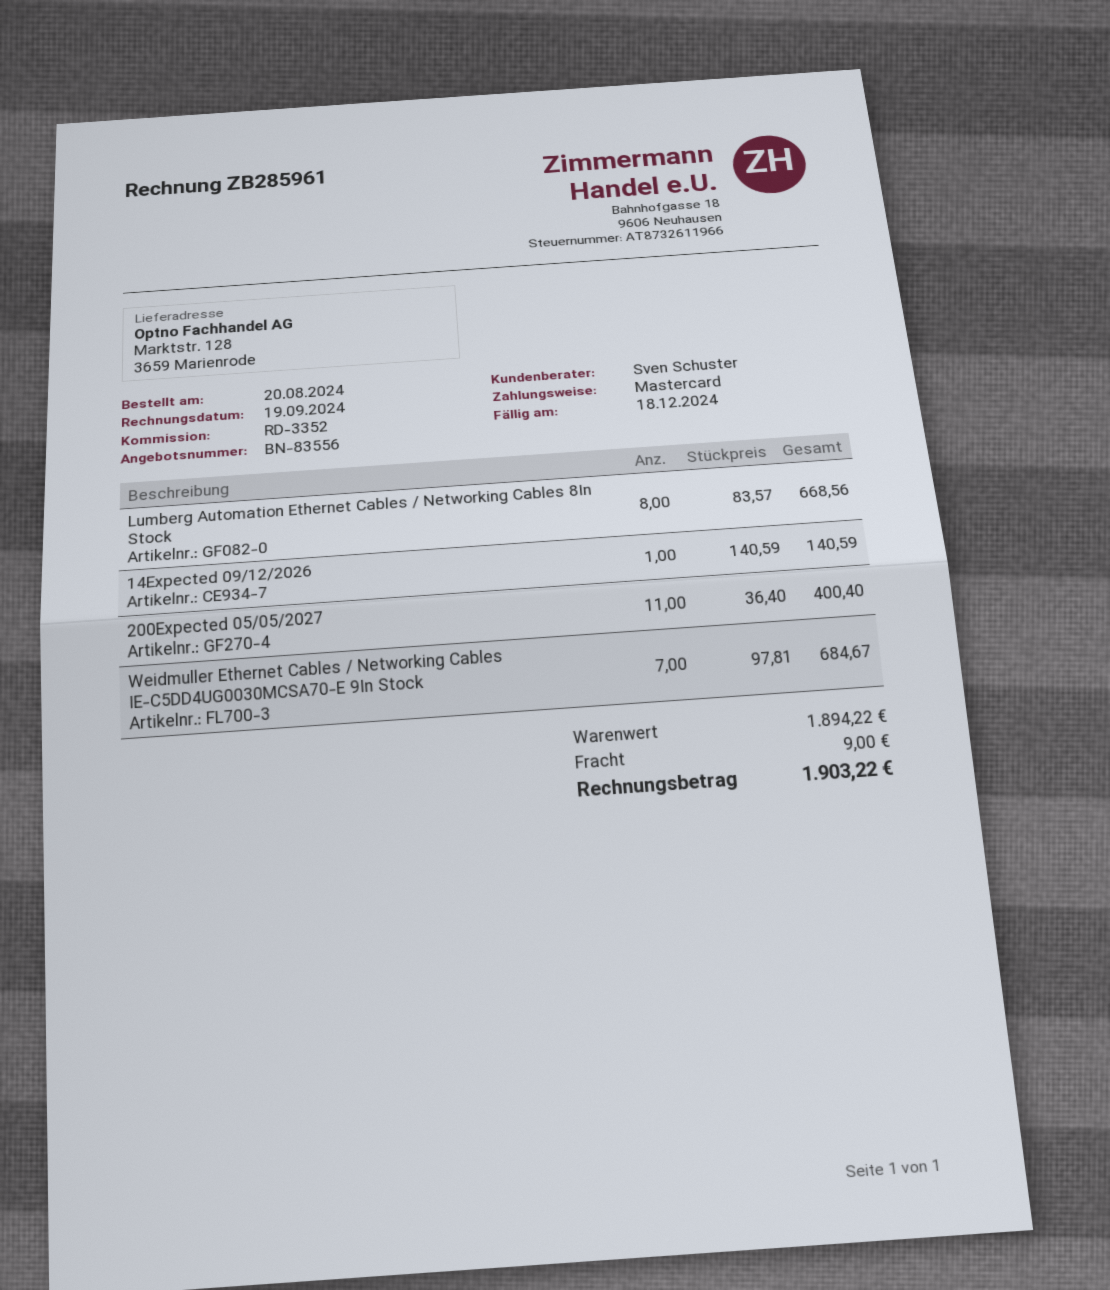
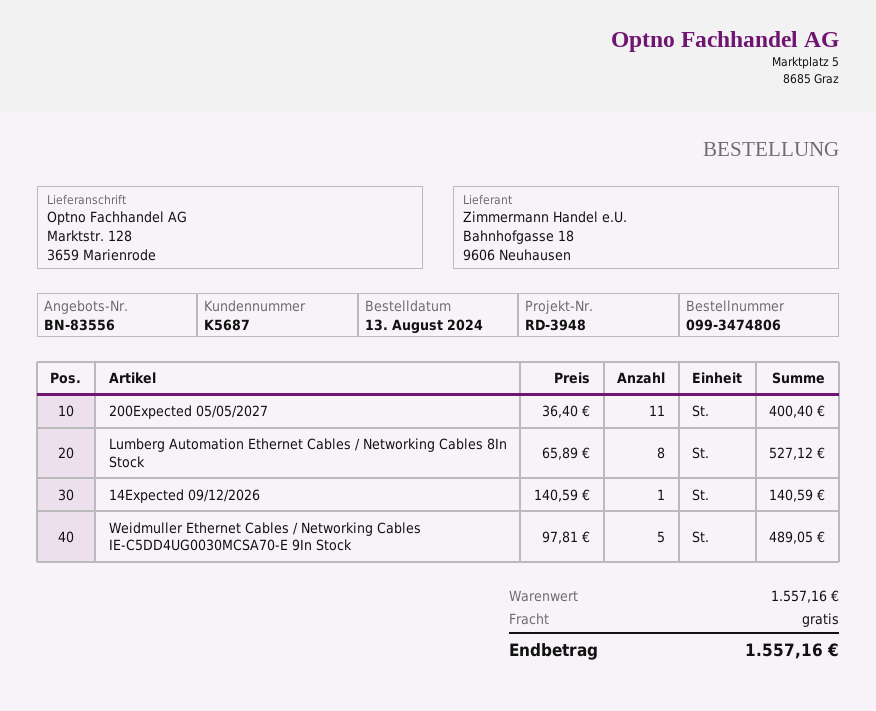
order date: 2024-08-20 -> 2024-08-13
reference: RD-3352 -> RD-3948
Lumberg Automation Ethernet Cables / Networking Cables 8In Stock: 8 x 83.57 = 668.56 -> 8 x 65.89 = 527.12
Weidmuller Ethernet Cables / Networking Cables IE-C5DD4UG0030MCSA70-E 9In Stock: 7 x 97.81 = 684.67 -> 5 x 97.81 = 489.05
subtotal: 1894.22 -> 1557.16
shipping: 9.00 -> 0.00
total: 1903.22 -> 1557.16

